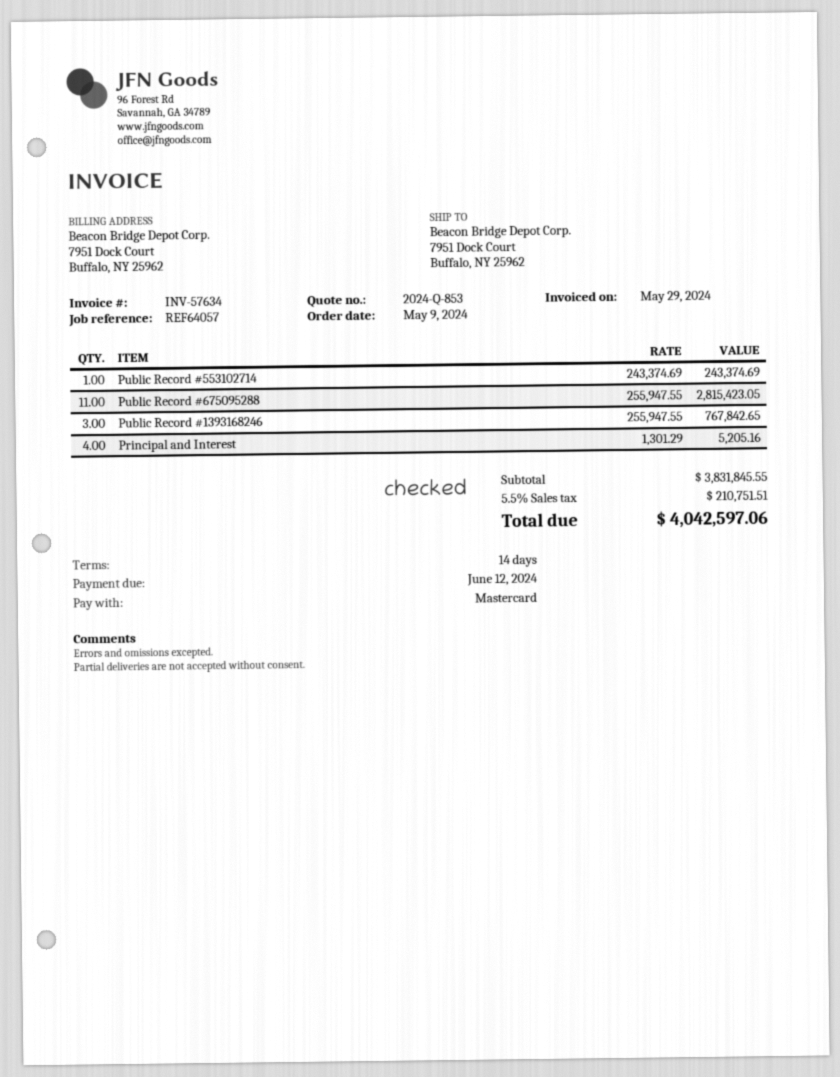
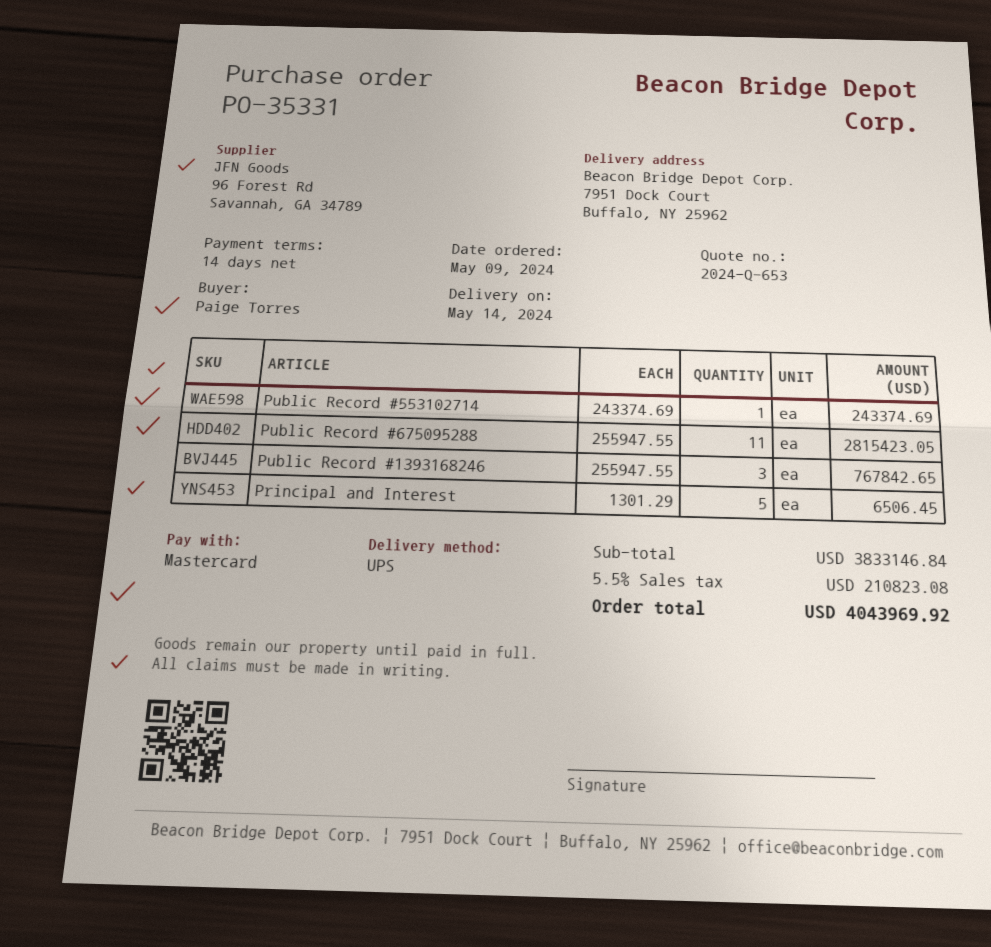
quote number: 2024-Q-853 -> 2024-Q-653
Principal and Interest: 4 x 1301.29 = 5205.16 -> 5 x 1301.29 = 6506.45
subtotal: 3831845.55 -> 3833146.84
tax: 5.5% = 210751.51 -> 5.5% = 210823.08
total: 4042597.06 -> 4043969.92

